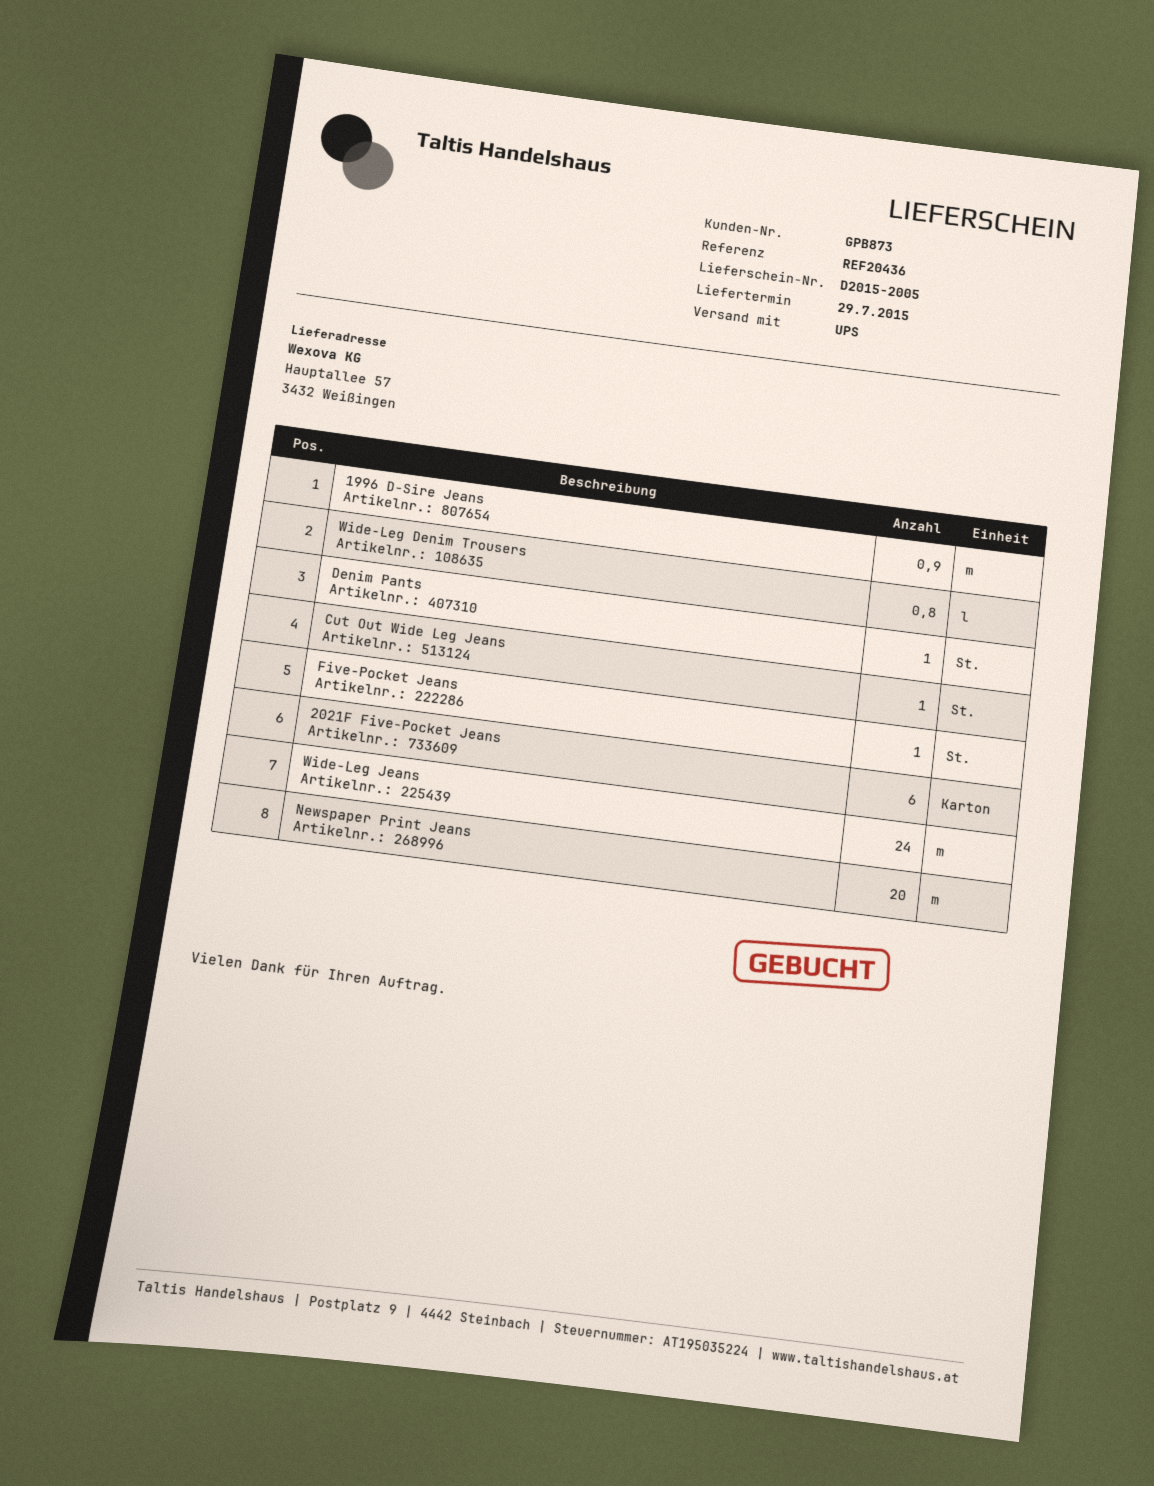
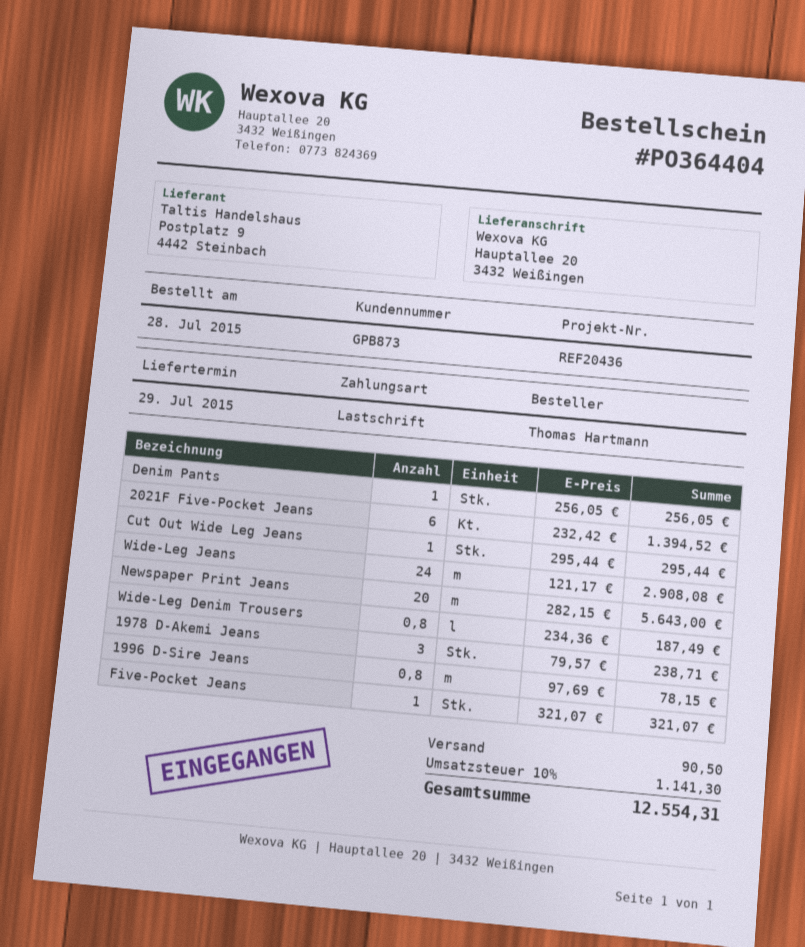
ship to: Hauptallee 57, 3432 Weißingen -> Hauptallee 20, 3432 Weißingen
1996 D-Sire Jeans: 0.9 -> 0.8
1978 D-Akemi Jeans: none -> 3

